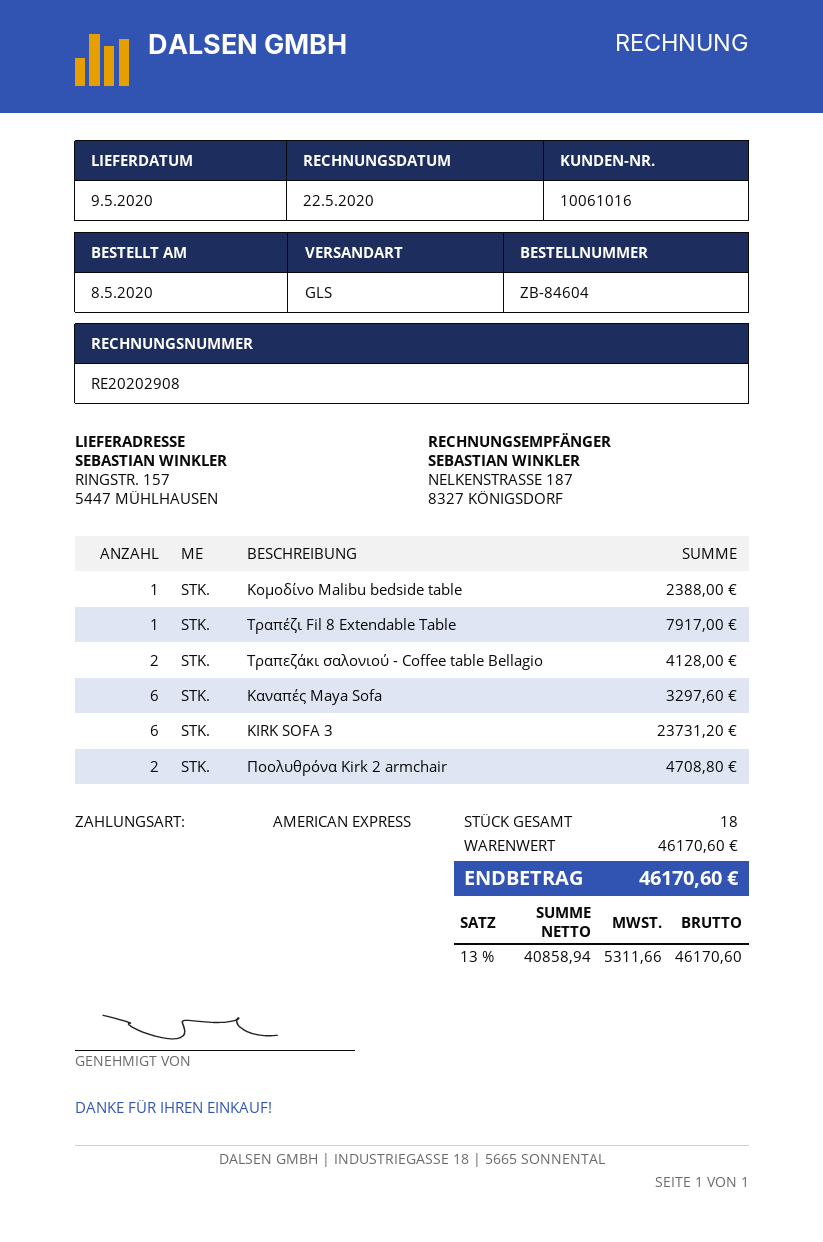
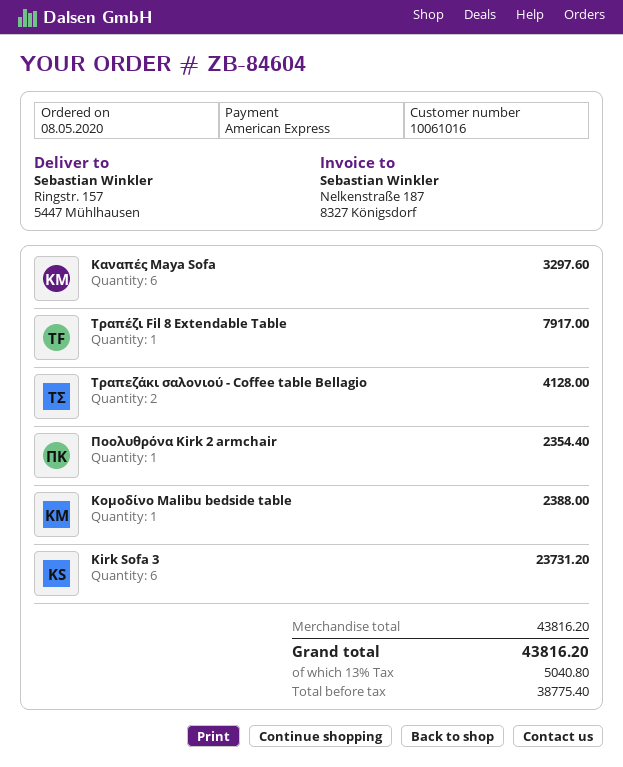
Ποολυθρόνα Kirk 2 armchair: 2 for 4708.80 -> 1 for 2354.40
subtotal: 46170.60 -> 43816.20
net: 40858.94 -> 38775.40
tax: 13% = 5311.66 -> 13% = 5040.80
total: 46170.60 -> 43816.20

